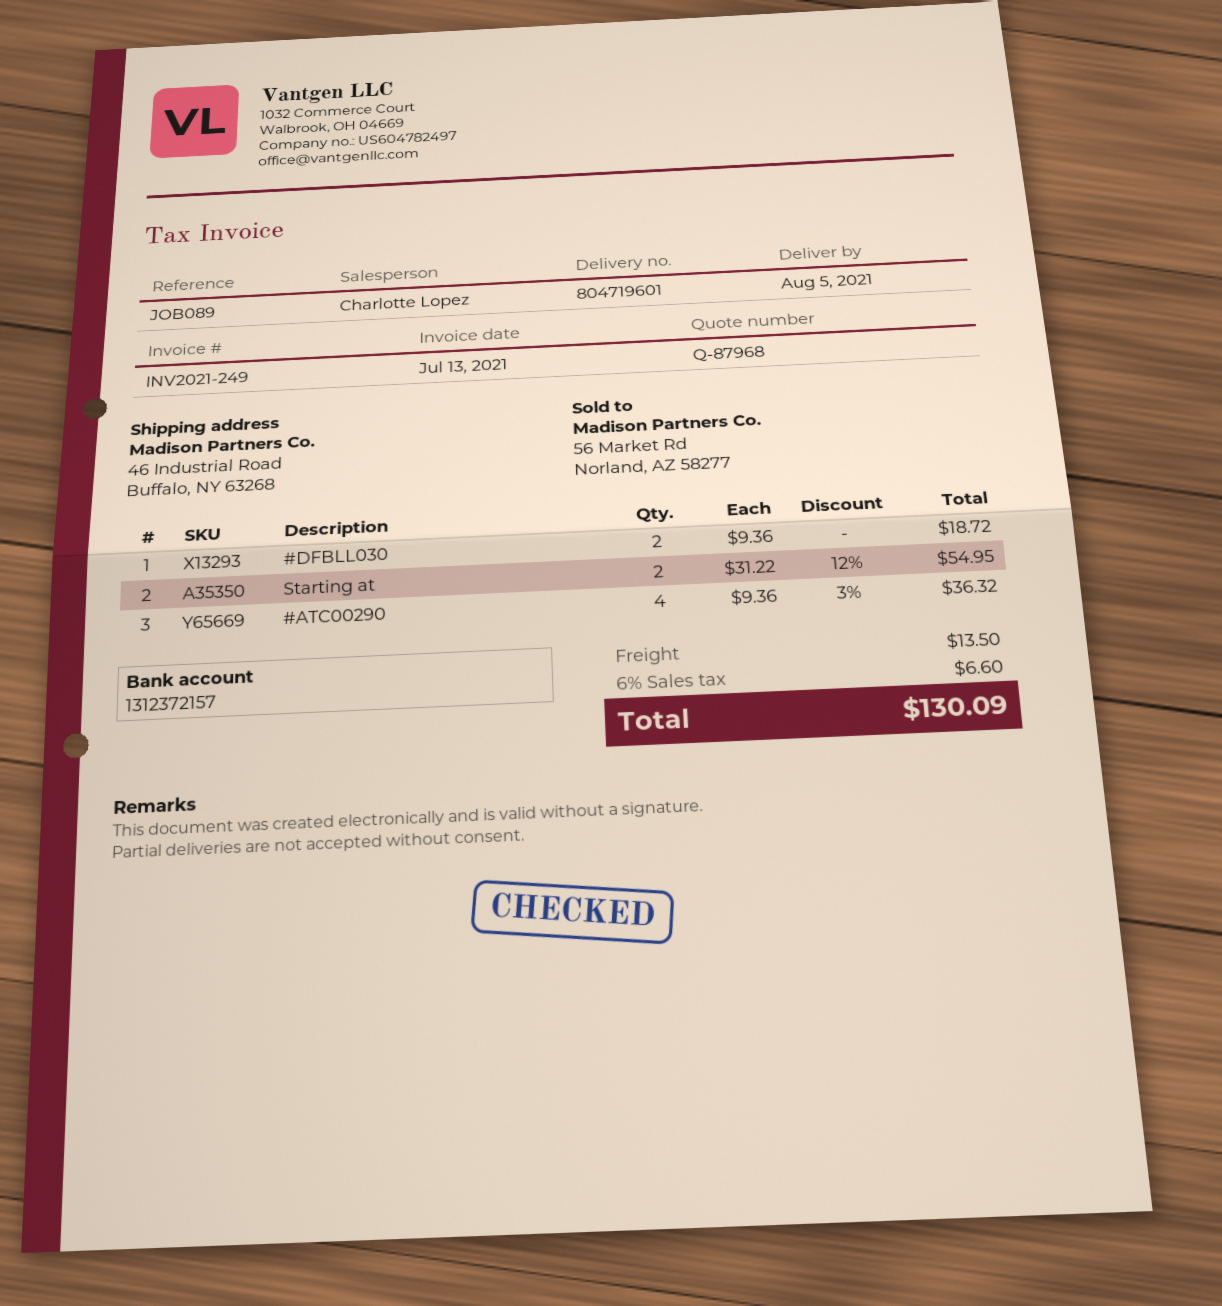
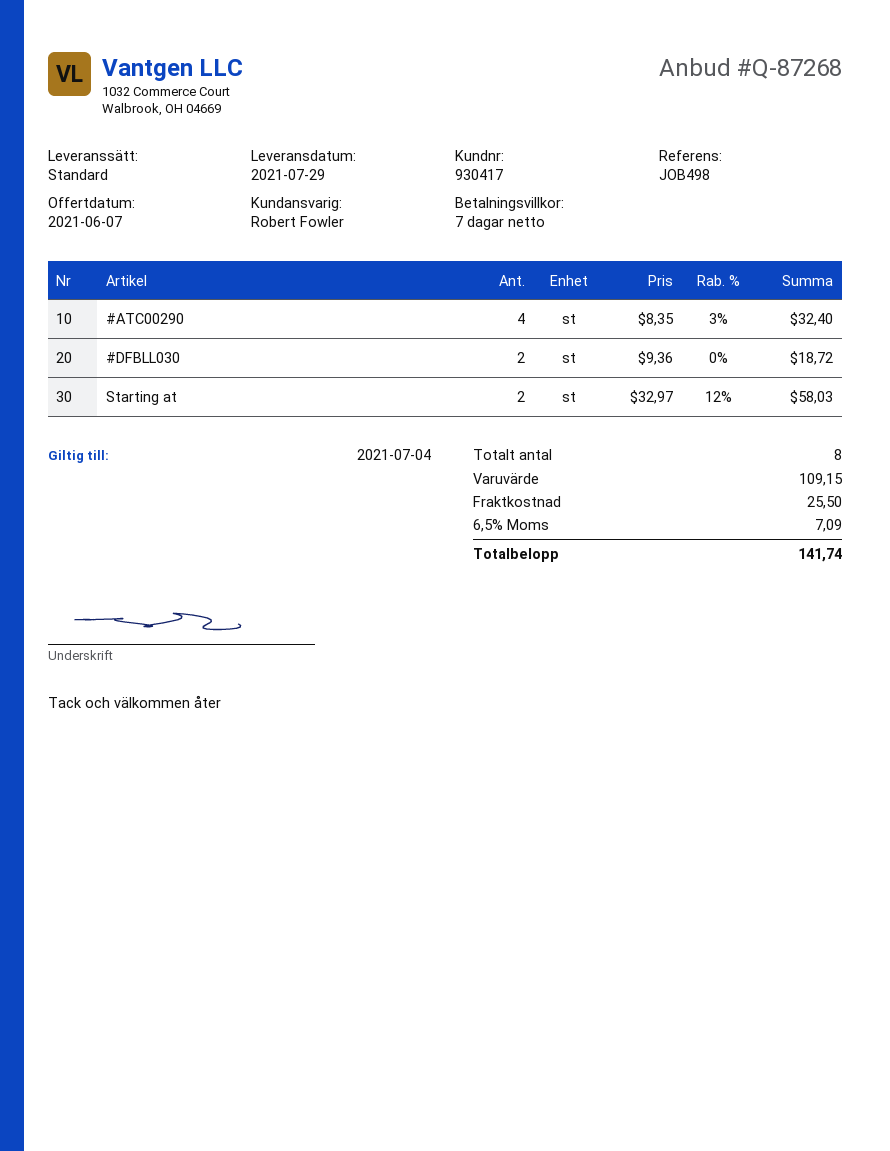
quote number: Q-87968 -> Q-87268
delivery date: 2021-08-05 -> 2021-07-29
reference: JOB089 -> JOB498
sales rep: Charlotte Lopez -> Robert Fowler
Starting at: 2 x 31.22 - 12% = 54.95 -> 2 x 32.97 - 12% = 58.03
#ATC00290: 4 x 9.36 - 3% = 36.32 -> 4 x 8.35 - 3% = 32.40
shipping: 13.50 -> 25.50
tax: 6% = 6.60 -> 6.5% = 7.09
total: 130.09 -> 141.74

